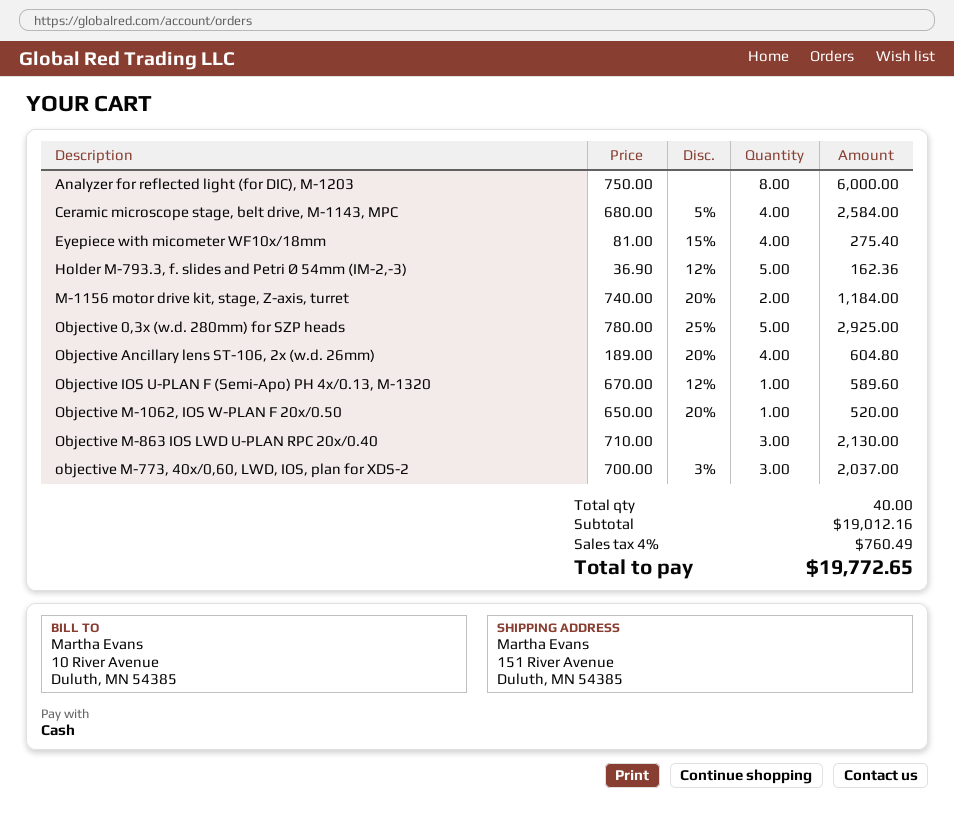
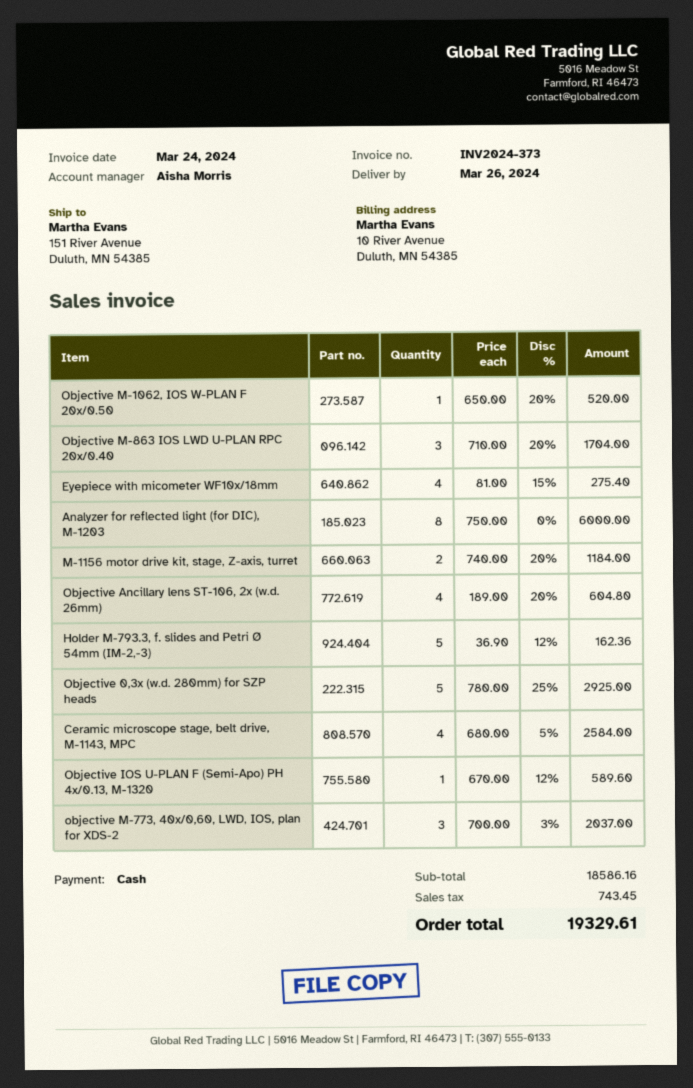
Objective M-863 IOS LWD U-PLAN RPC 20x/0.40: 3 x 710.00 = 2130.00 -> 3 x 710.00 - 20% = 1704.00
subtotal: 19012.16 -> 18586.16
tax: 760.49 -> 743.45
total: 19772.65 -> 19329.61

